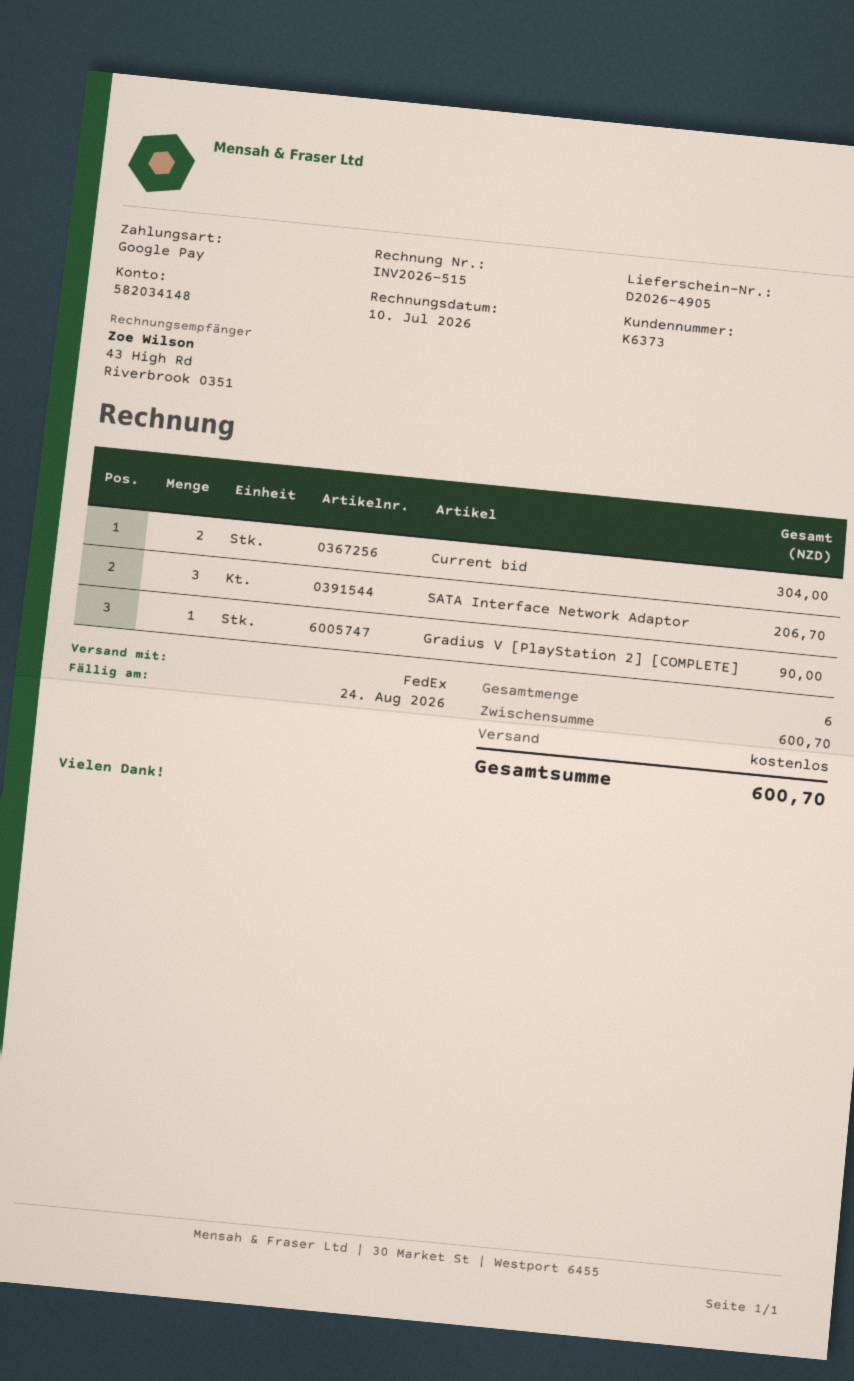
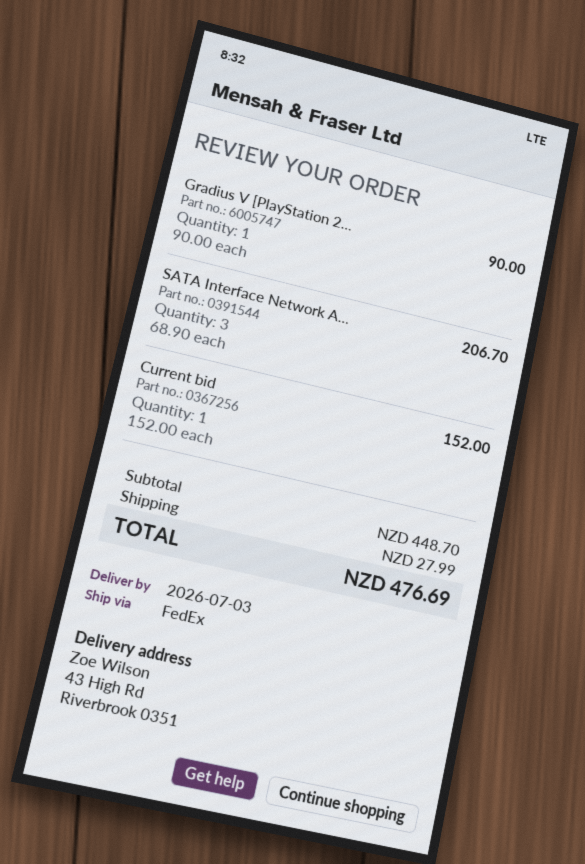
Current bid: 2 for 304.00 -> 1 for 152.00
subtotal: 600.70 -> 448.70
shipping: 0.00 -> 27.99
total: 600.70 -> 476.69

